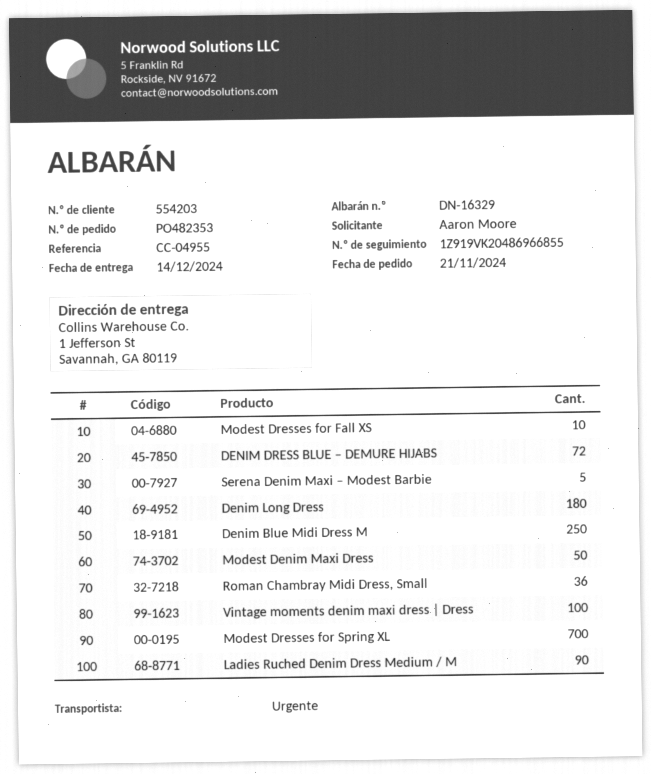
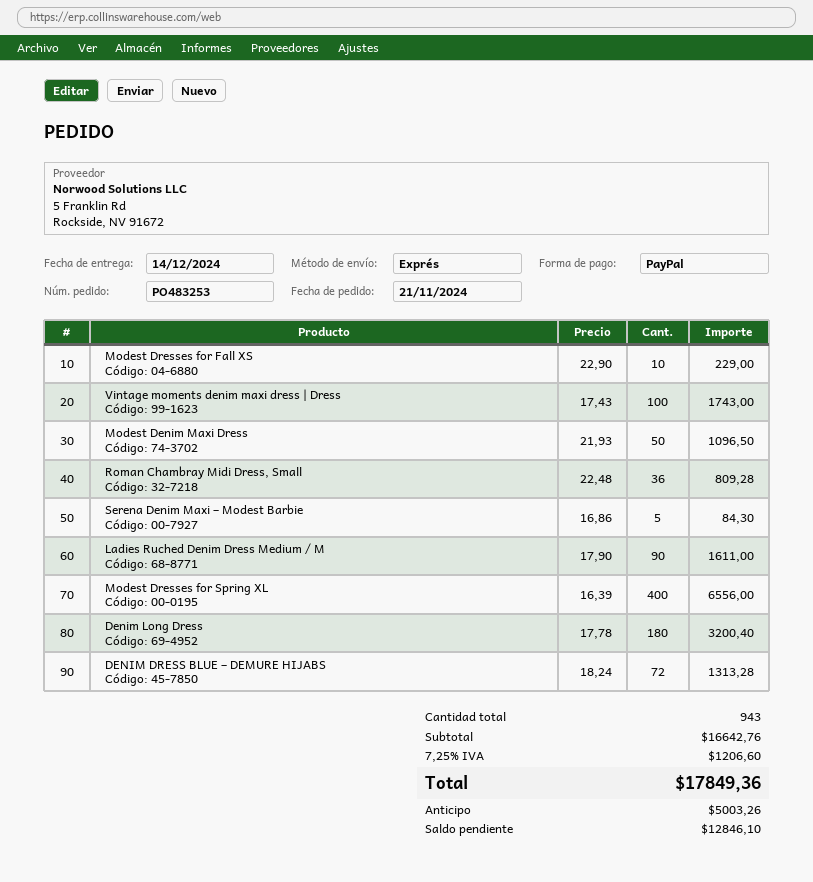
order number: PO482353 -> PO483253
Denim Blue Midi Dress M: 250 -> none
Modest Dresses for Spring XL: 700 -> 400

